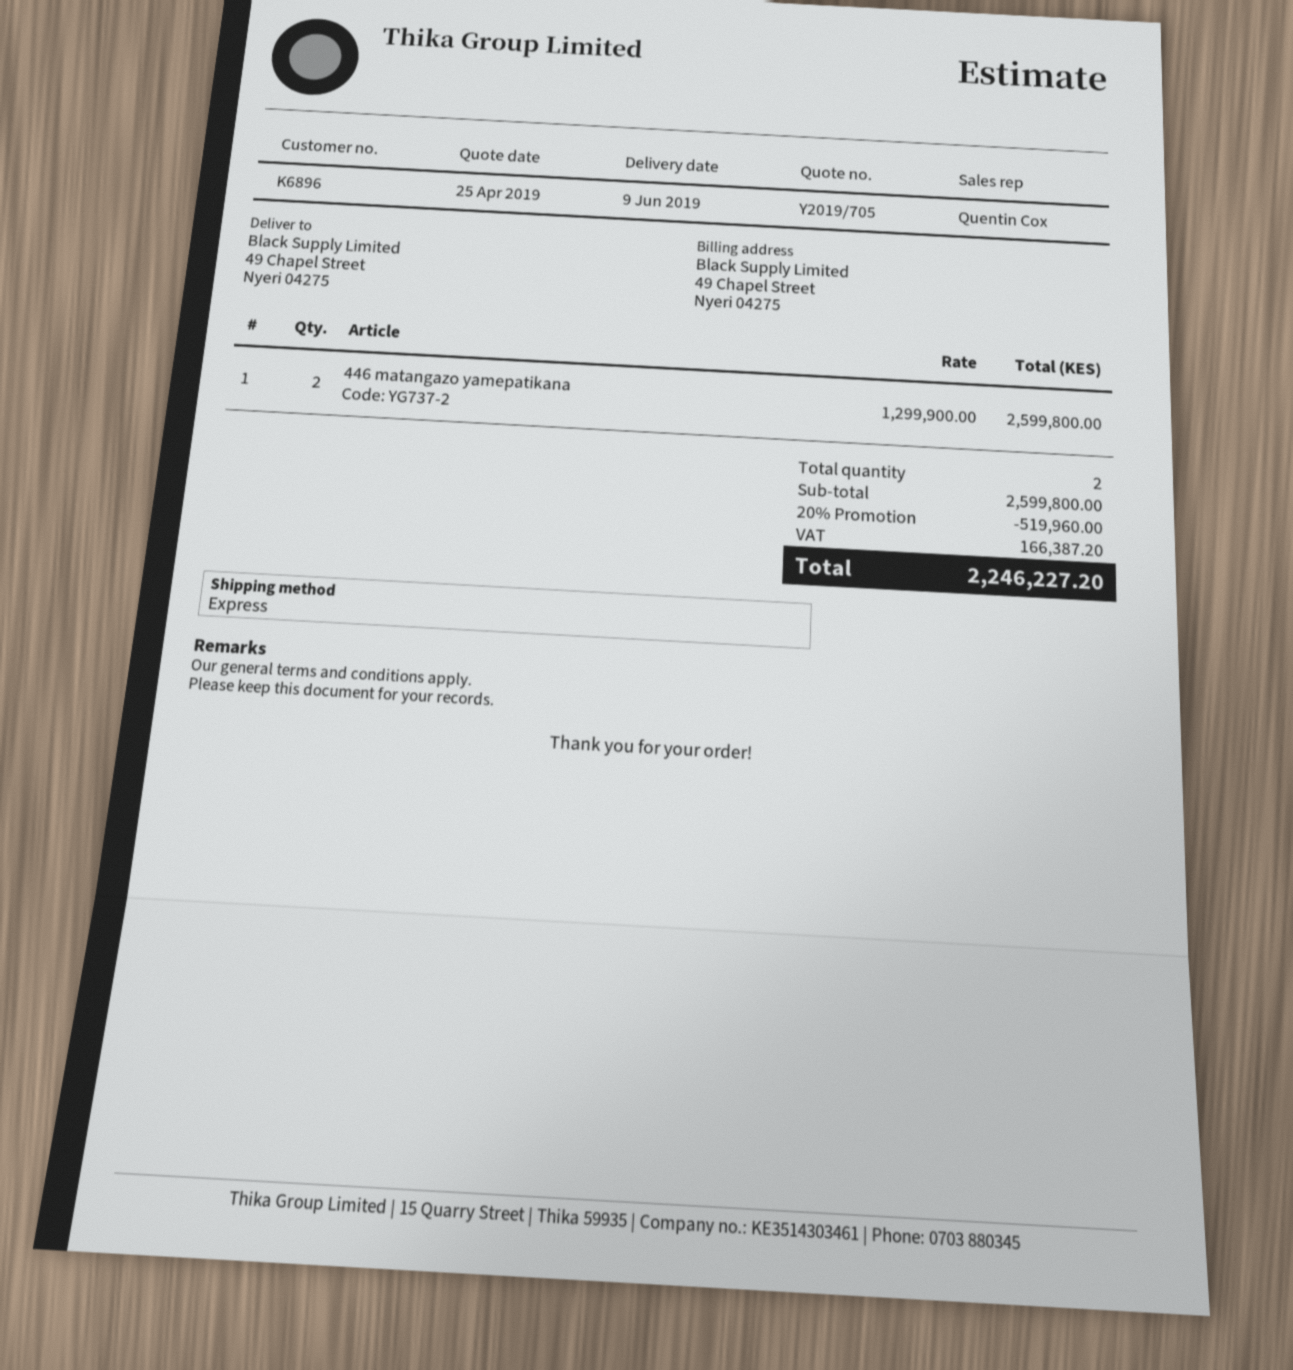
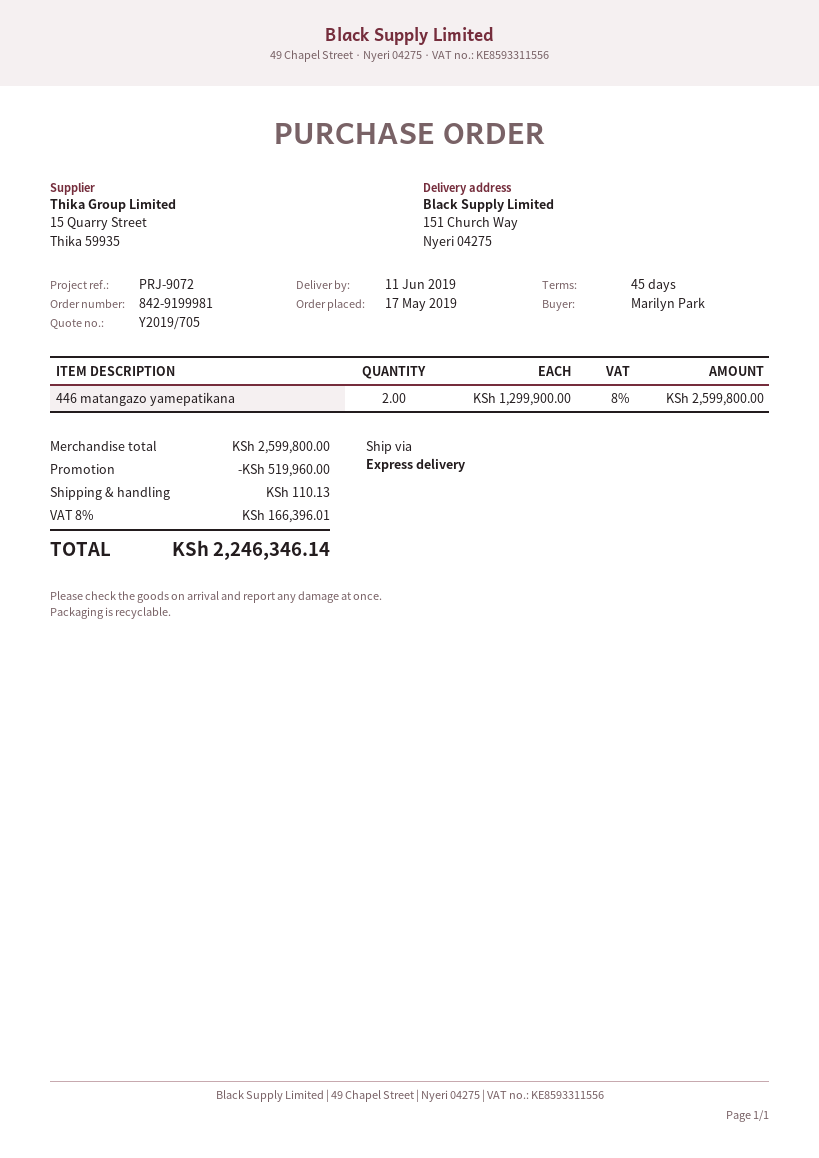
delivery date: 2019-06-09 -> 2019-06-11
ship to: 49 Chapel Street, Nyeri 04275 -> 151 Church Way, Nyeri 04275
shipping: none -> 110.13
tax: 166387.20 -> 166396.01
total: 2246227.20 -> 2246346.14

